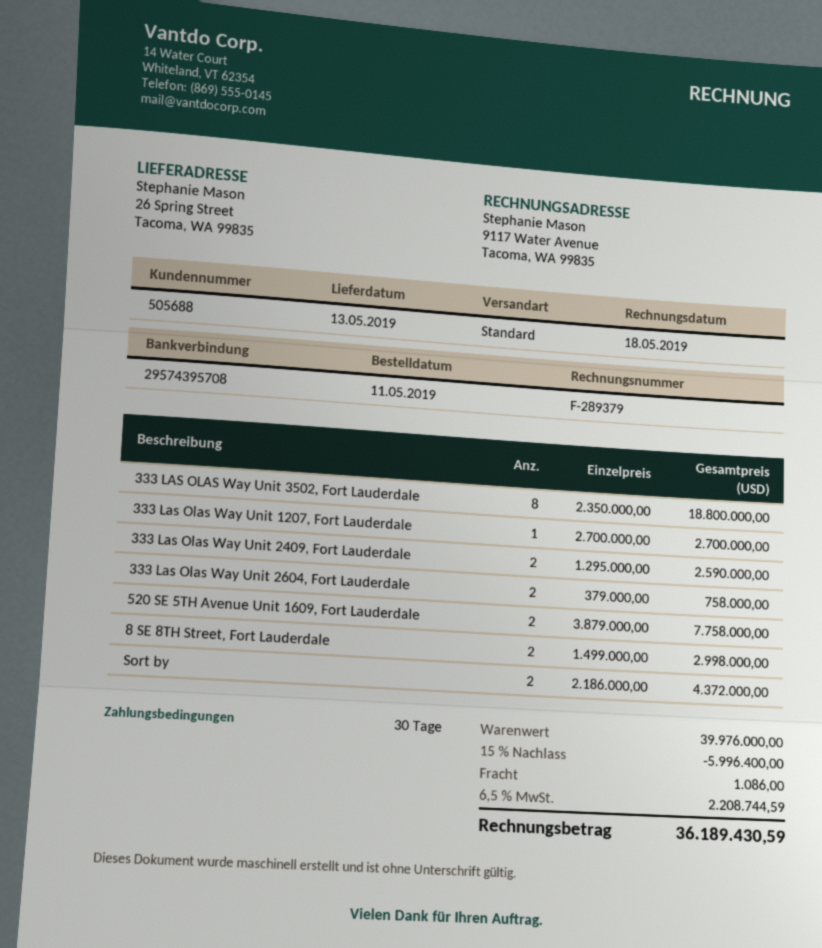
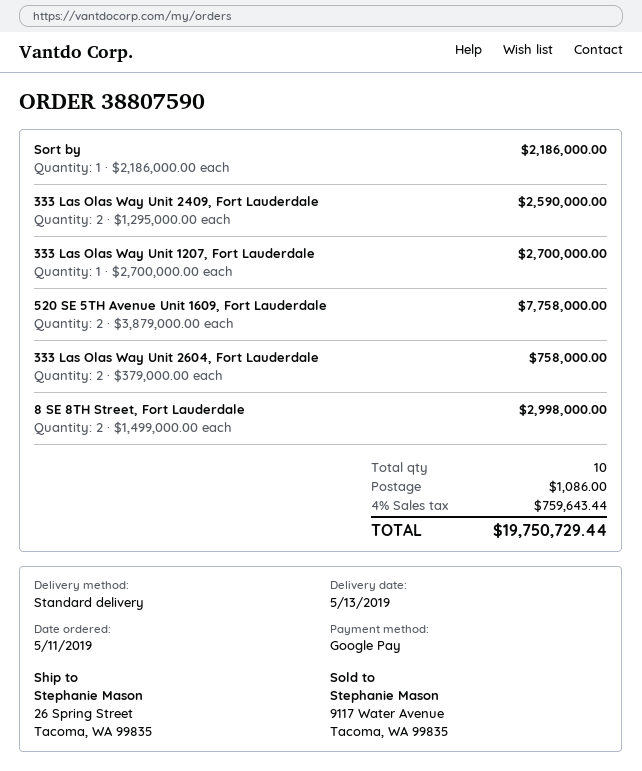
333 LAS OLAS Way Unit 3502, Fort Lauderdale: 8 x 2350000.00 = 18800000.00 -> none
Sort by: 2 x 2186000.00 = 4372000.00 -> 1 x 2186000.00 = 2186000.00
discount: 15% = 5996400.00 -> none
tax: 6.5% = 2208744.59 -> 4% = 759643.44
total: 36189430.59 -> 19750729.44

